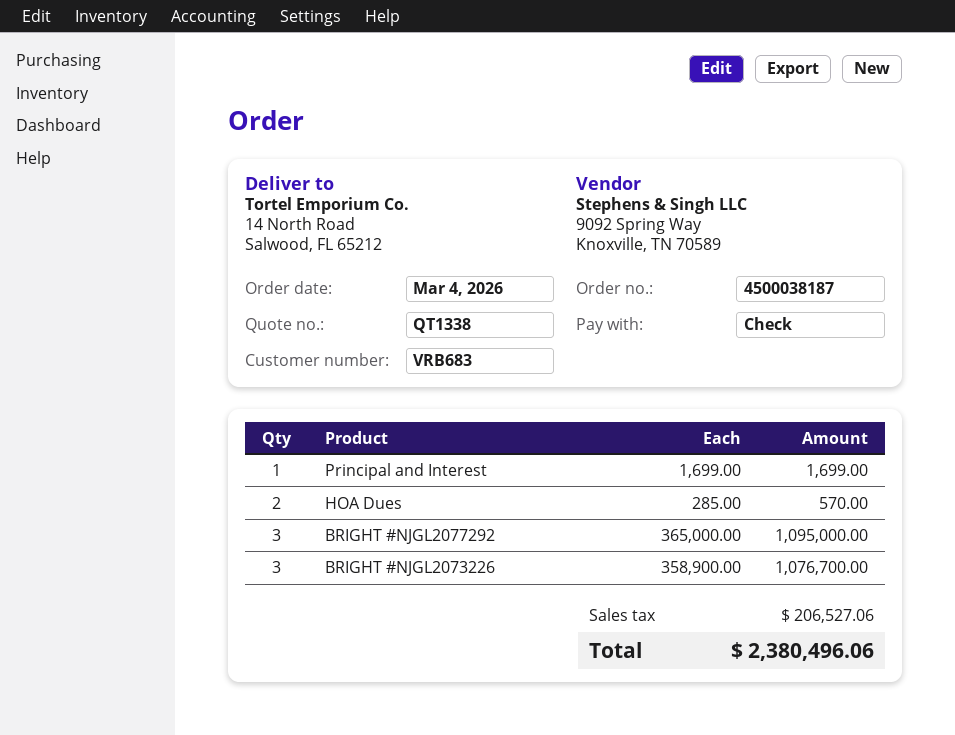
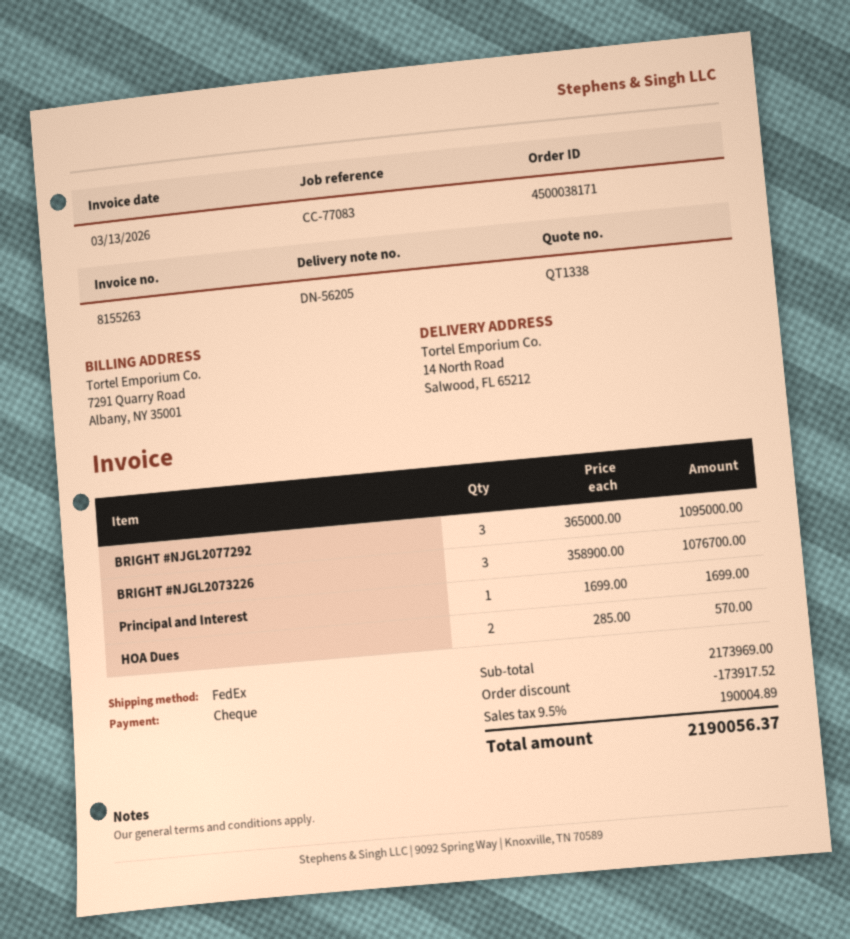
order number: 4500038187 -> 4500038171
discount: none -> 173917.52
tax: 206527.06 -> 190004.89
total: 2380496.06 -> 2190056.37

